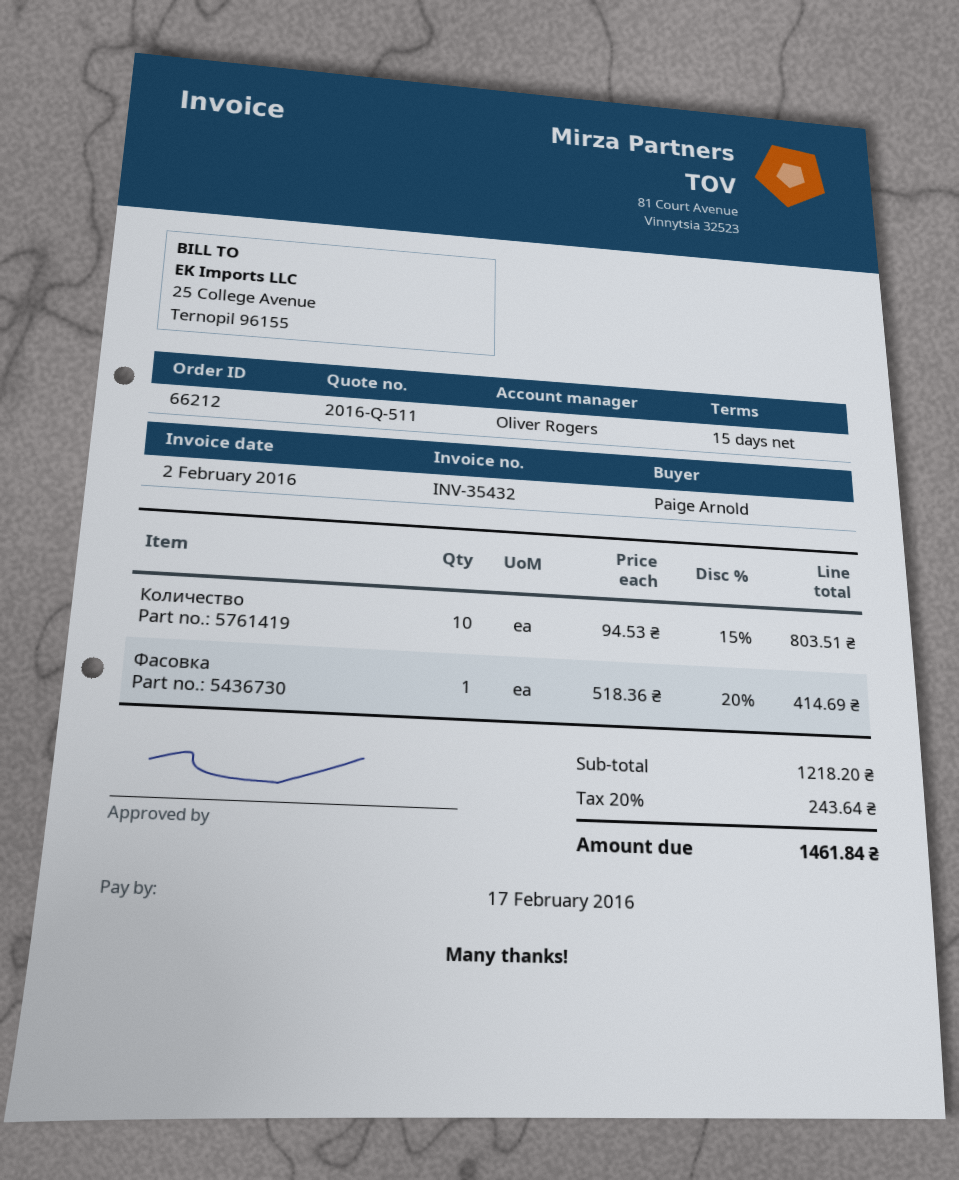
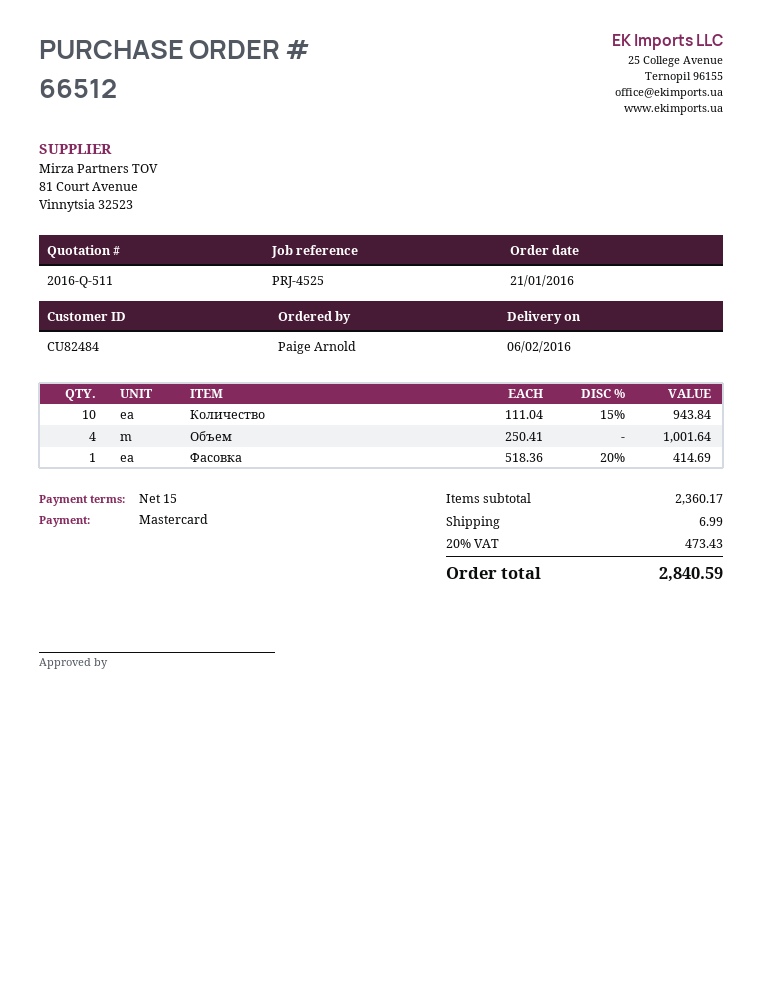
order number: 66212 -> 66512
Количество: 10 x 94.53 - 15% = 803.51 -> 10 x 111.04 - 15% = 943.84
Объем: none -> 4 x 250.41 = 1001.64
subtotal: 1218.20 -> 2360.17
shipping: none -> 6.99
tax: 20% = 243.64 -> 20% = 473.43
total: 1461.84 -> 2840.59

